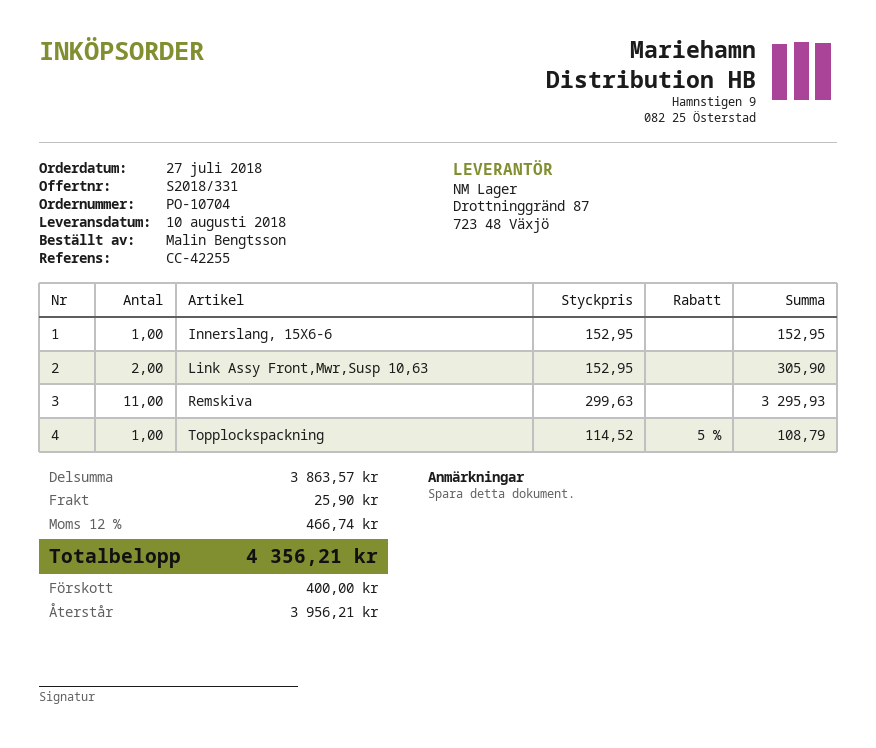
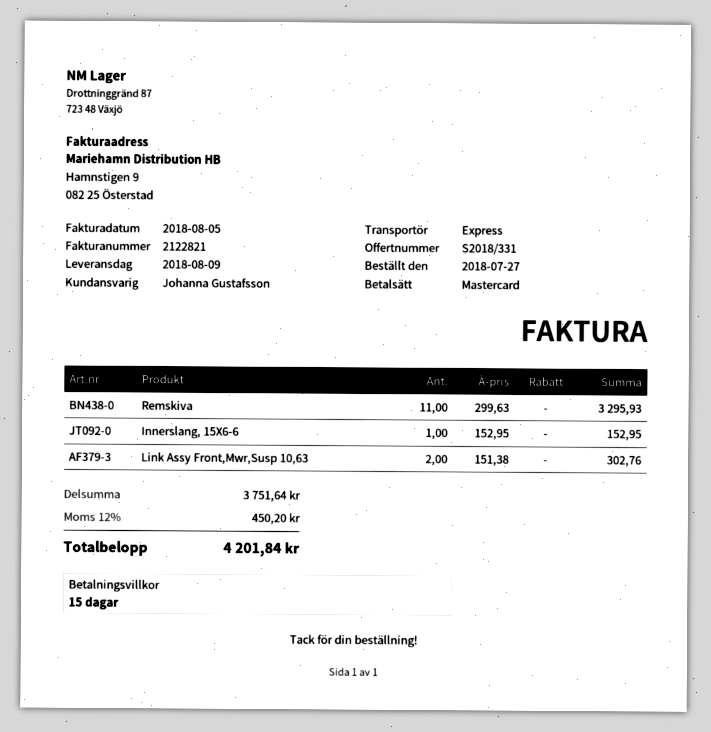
delivery date: 2018-08-10 -> 2018-08-09
Link Assy Front,Mwr,Susp 10,63: 2 x 152.95 = 305.90 -> 2 x 151.38 = 302.76
Topplockspackning: 1 x 114.52 - 5% = 108.79 -> none
subtotal: 3863.57 -> 3751.64
shipping: 25.90 -> none
tax: 12% = 466.74 -> 12% = 450.20
total: 4356.21 -> 4201.84

